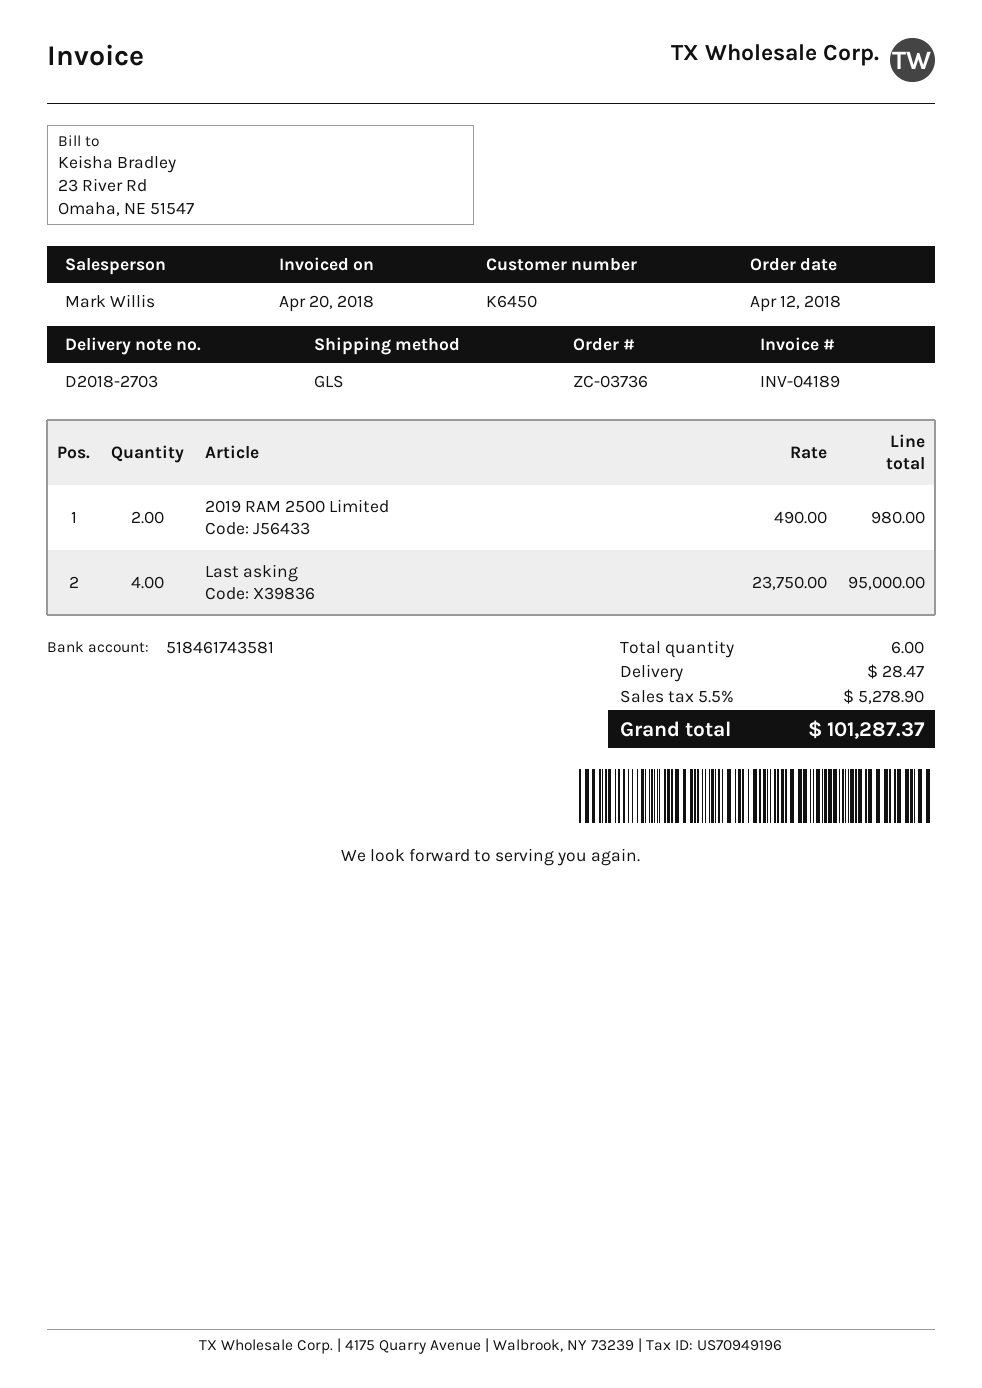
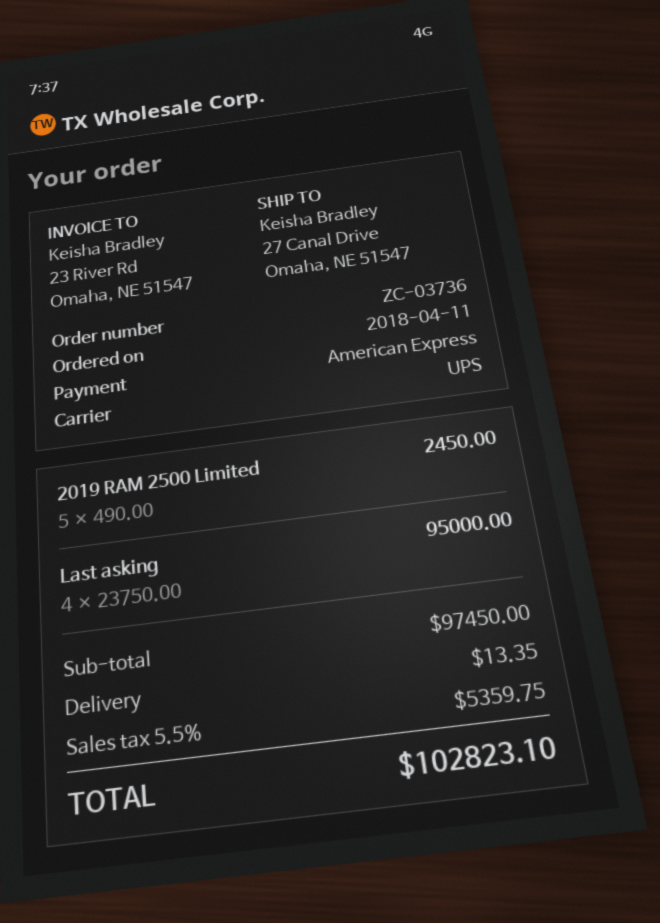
order date: 2018-04-12 -> 2018-04-11
shipping method: GLS -> UPS
2019 RAM 2500 Limited: 2 x 490.00 = 980.00 -> 5 x 490.00 = 2450.00
shipping: 28.47 -> 13.35
tax: 5.5% = 5278.90 -> 5.5% = 5359.75
total: 101287.37 -> 102823.10

